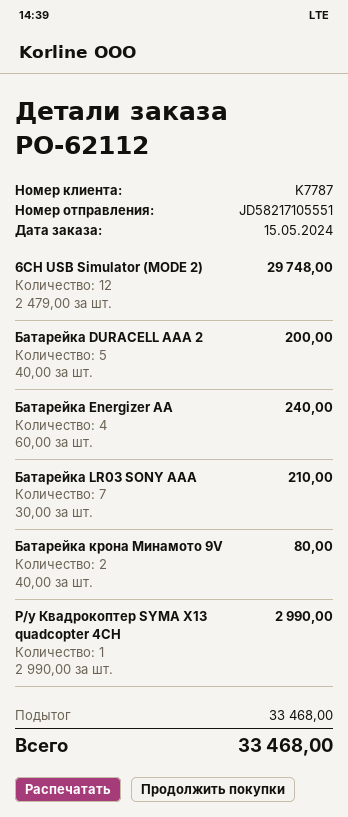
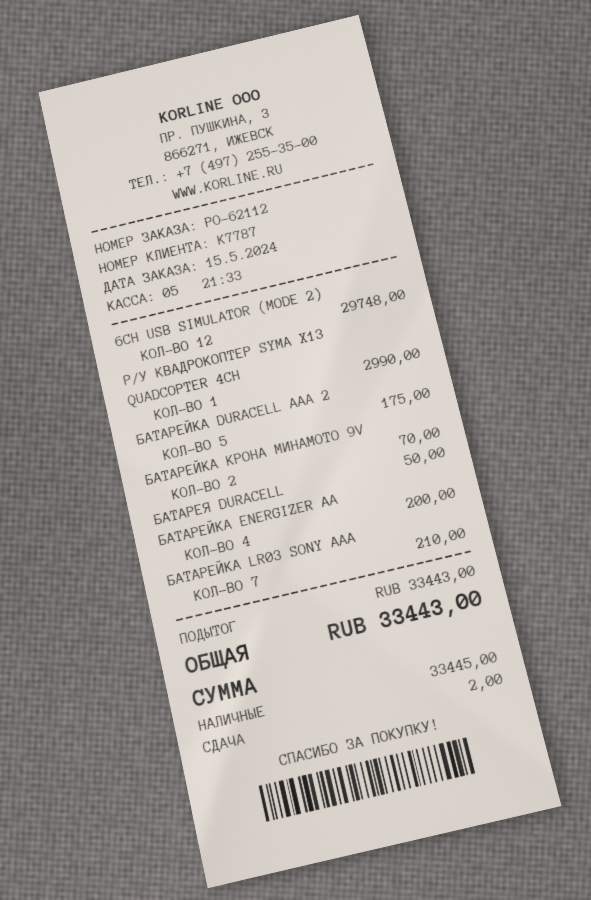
Батарейка DURACELL AAA 2: 5 for 200.00 -> 5 for 175.00
Батарейка Energizer АА: 4 for 240.00 -> 4 for 200.00
Батарейка крона Минамото 9V: 2 for 80.00 -> 2 for 70.00
БАТАРЕЯ DURACELL: none -> 1 for 50.00
subtotal: 33468.00 -> 33443.00
total: 33468.00 -> 33443.00

